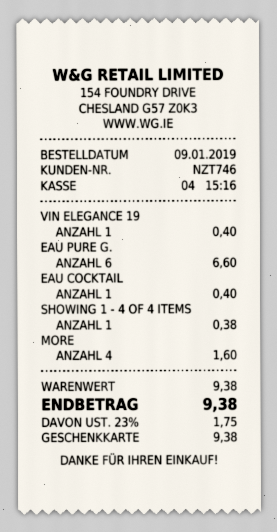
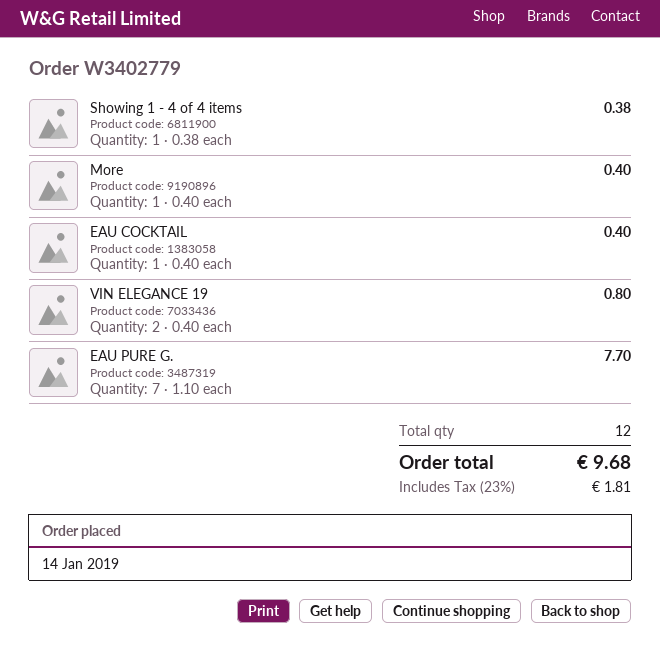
order date: 2019-01-09 -> 2019-01-14
VIN ELEGANCE 19: 1 for 0.40 -> 2 for 0.80
EAU PURE G.: 6 for 6.60 -> 7 for 7.70
MORE: 4 for 1.60 -> 1 for 0.40
tax: 23% = 1.75 -> 23% = 1.81
total: 9.38 -> 9.68

